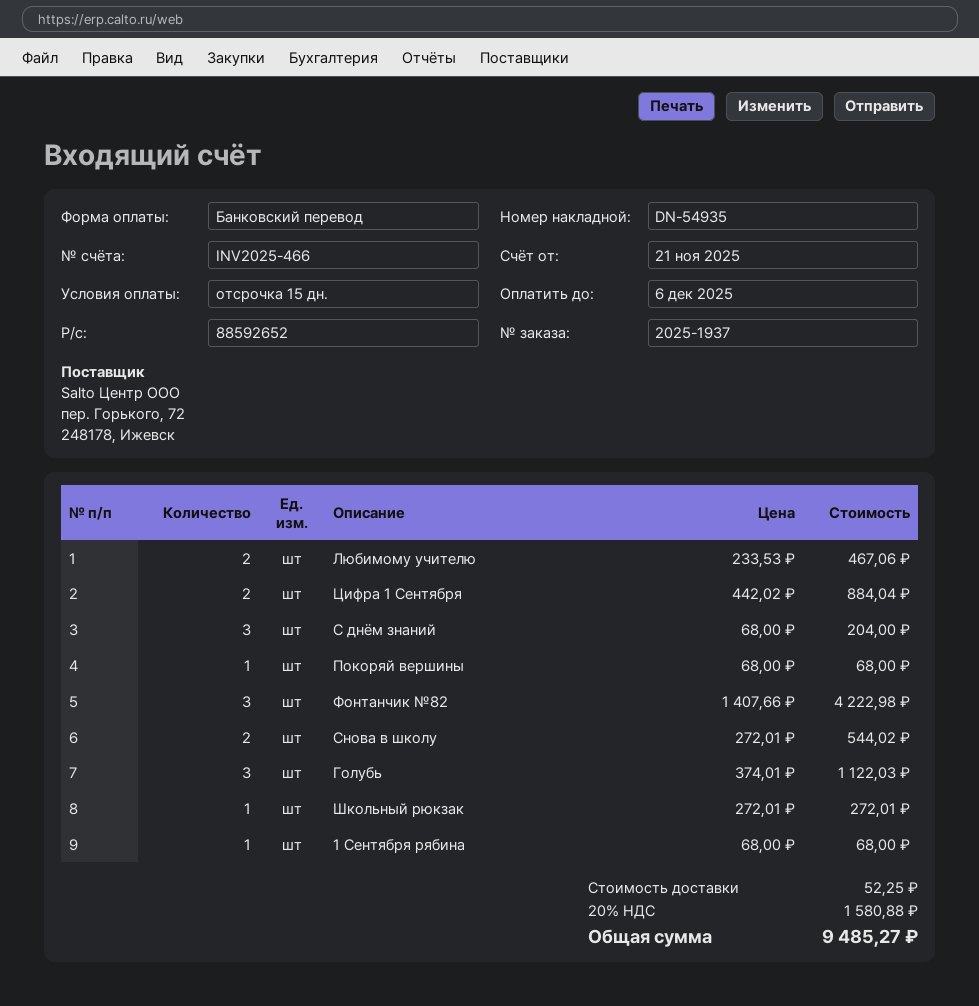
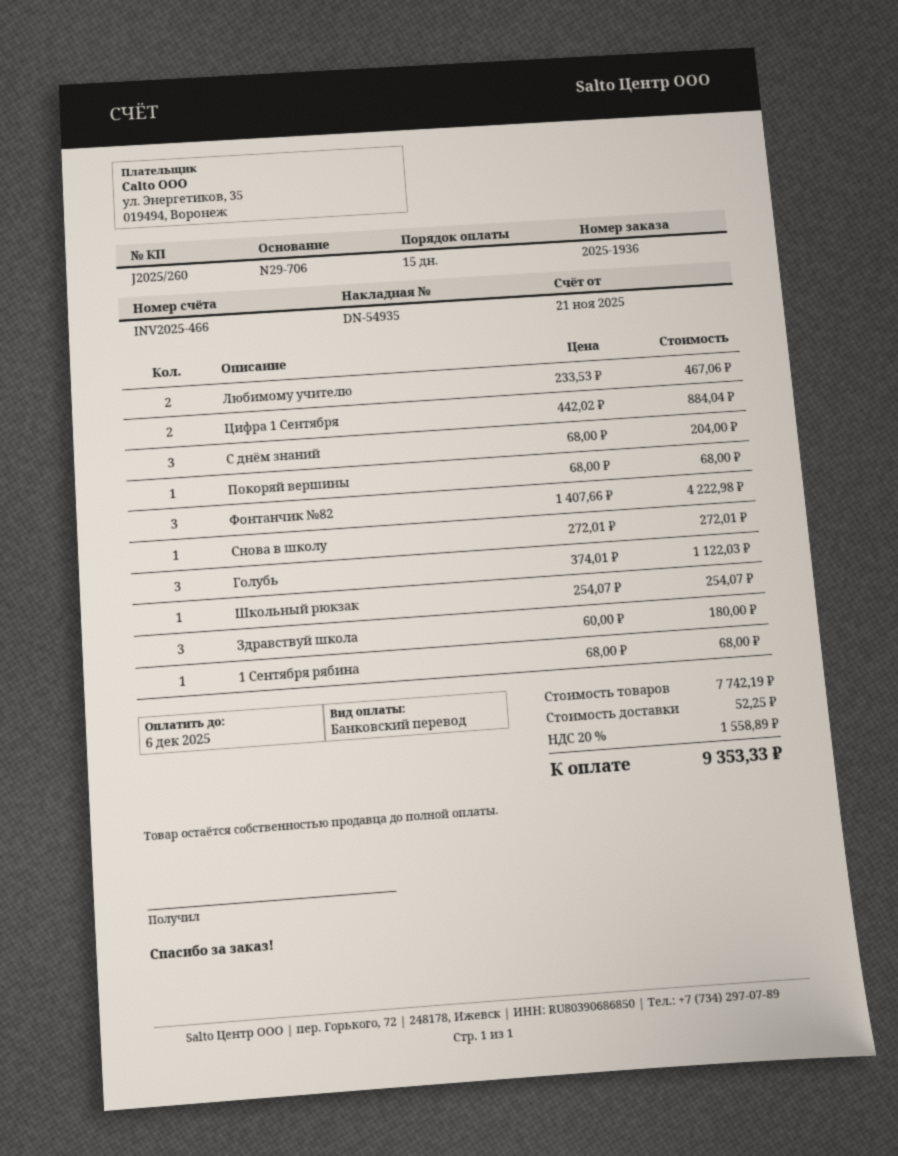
order number: 2025-1937 -> 2025-1936
Снова в школу: 2 x 272.01 = 544.02 -> 1 x 272.01 = 272.01
Школьный рюкзак: 1 x 272.01 = 272.01 -> 1 x 254.07 = 254.07
Здравствуй школа: none -> 3 x 60.00 = 180.00
tax: 20% = 1580.88 -> 20% = 1558.89
total: 9485.27 -> 9353.33

